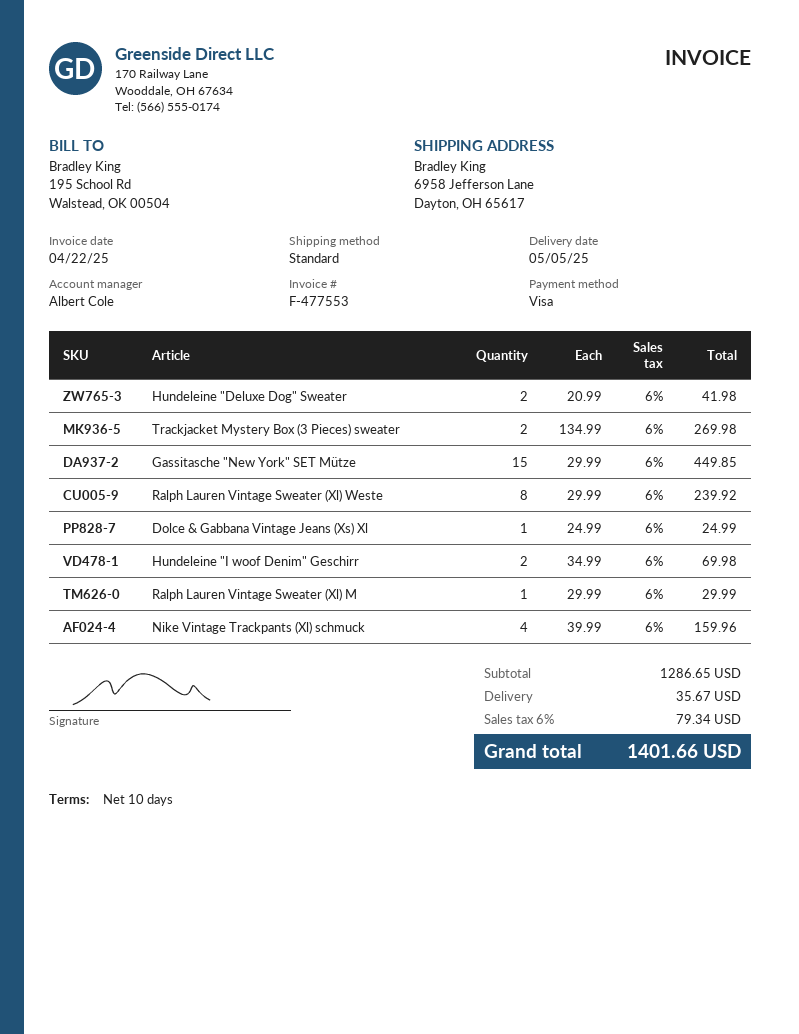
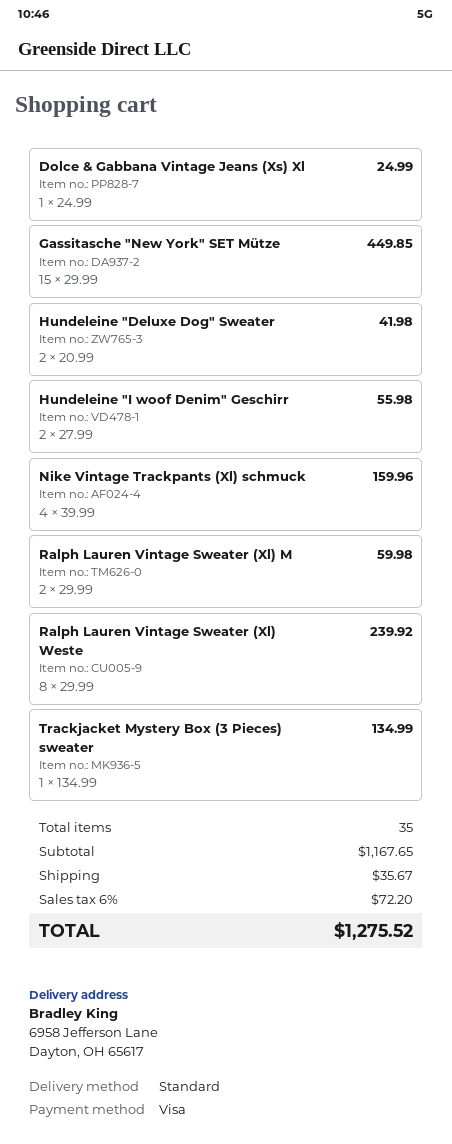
Trackjacket Mystery Box (3 Pieces) sweater: 2 x 134.99 = 269.98 -> 1 x 134.99 = 134.99
Hundeleine "I woof Denim" Geschirr: 2 x 34.99 = 69.98 -> 2 x 27.99 = 55.98
Ralph Lauren Vintage Sweater (Xl) M: 1 x 29.99 = 29.99 -> 2 x 29.99 = 59.98
subtotal: 1286.65 -> 1167.65
tax: 6% = 79.34 -> 6% = 72.20
total: 1401.66 -> 1275.52

